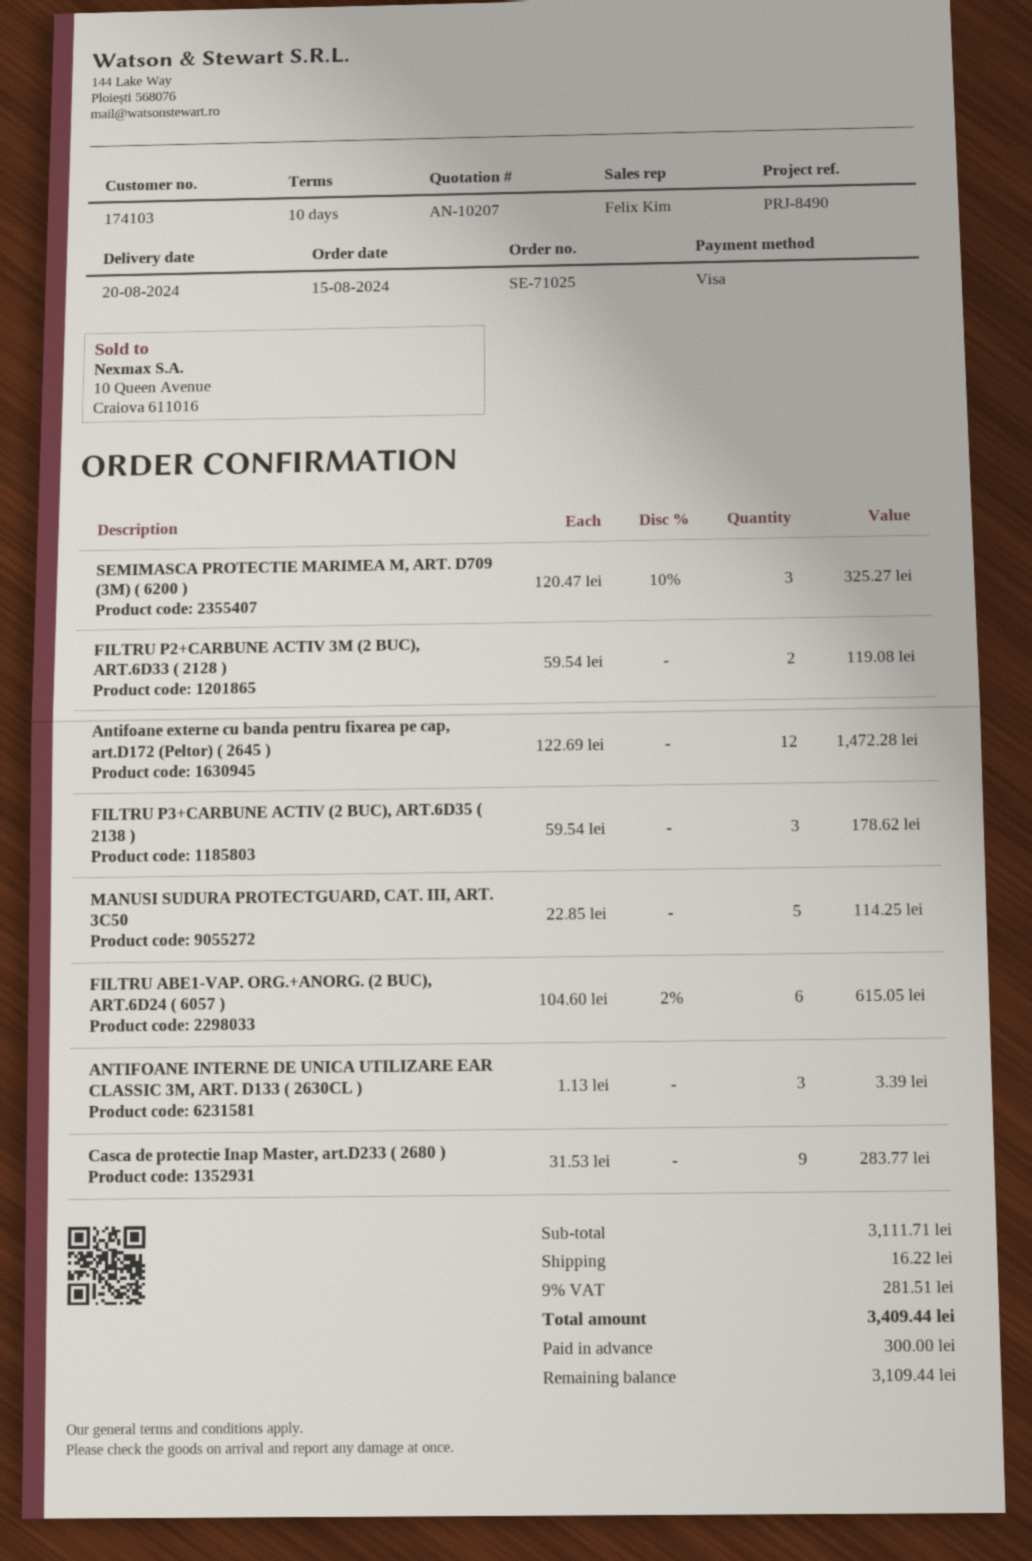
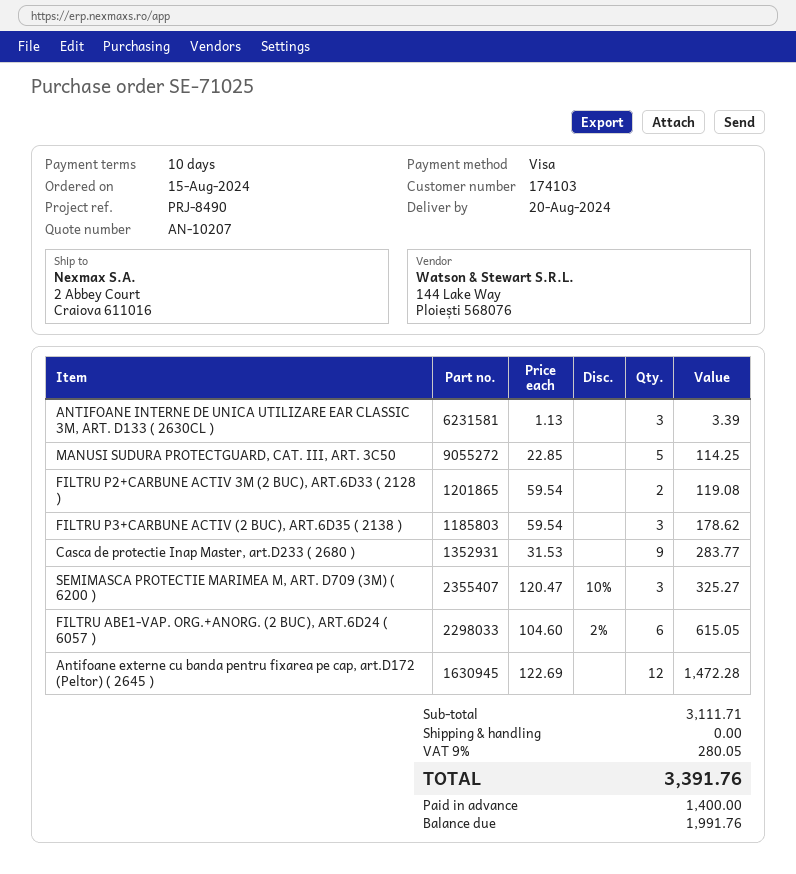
shipping: 16.22 -> 0.00
tax: 9% = 281.51 -> 9% = 280.05
total: 3409.44 -> 3391.76
deposit: 300.00 -> 1400.00
balance: 3109.44 -> 1991.76

